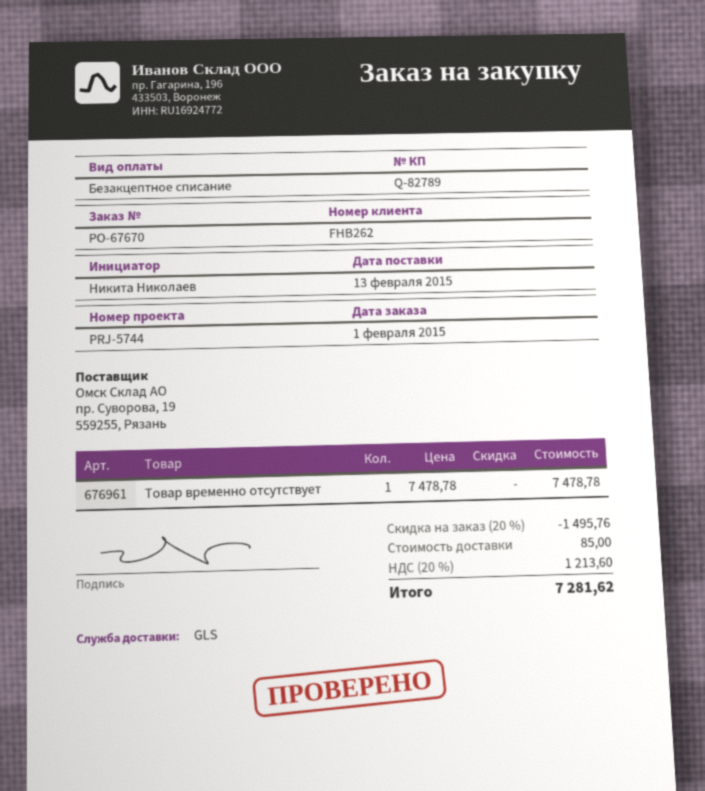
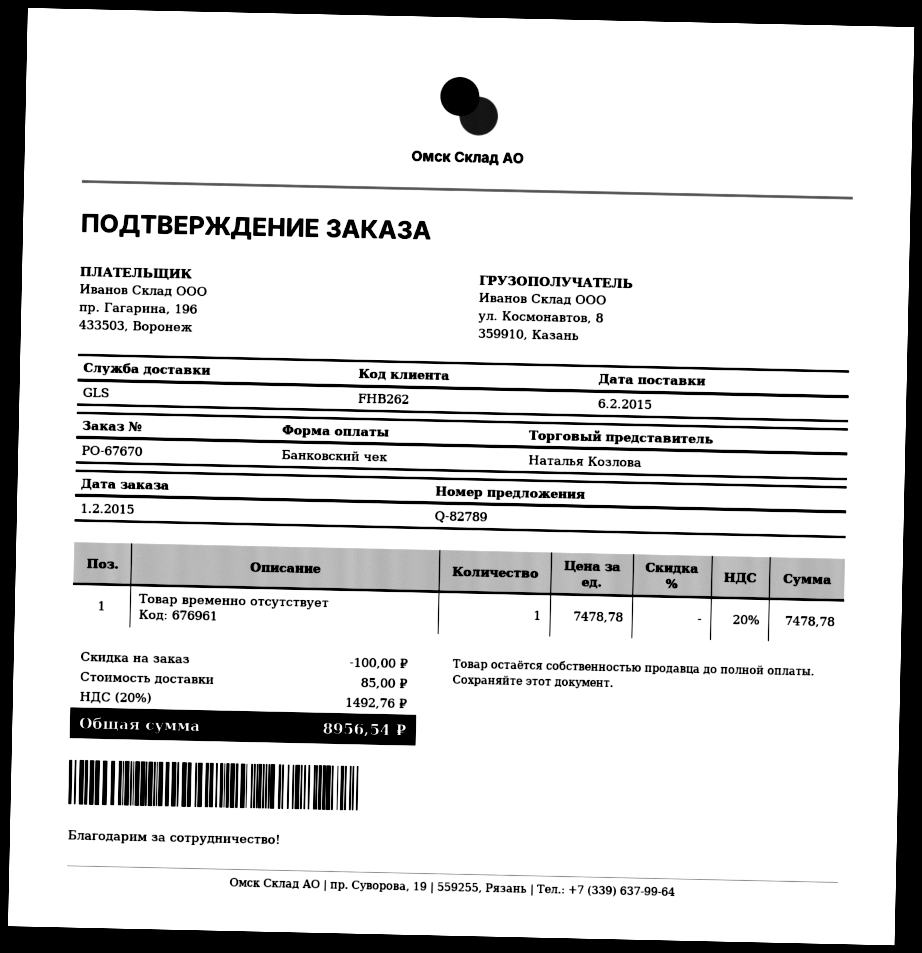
delivery date: 2015-02-13 -> 2015-02-06
payment method: direct debit -> cheque
discount: 1495.76 -> 100.00
tax: 20% = 1213.60 -> 20% = 1492.76
total: 7281.62 -> 8956.54

